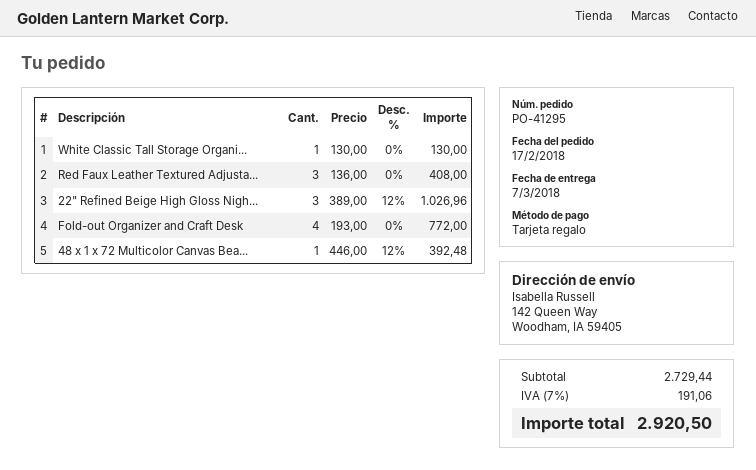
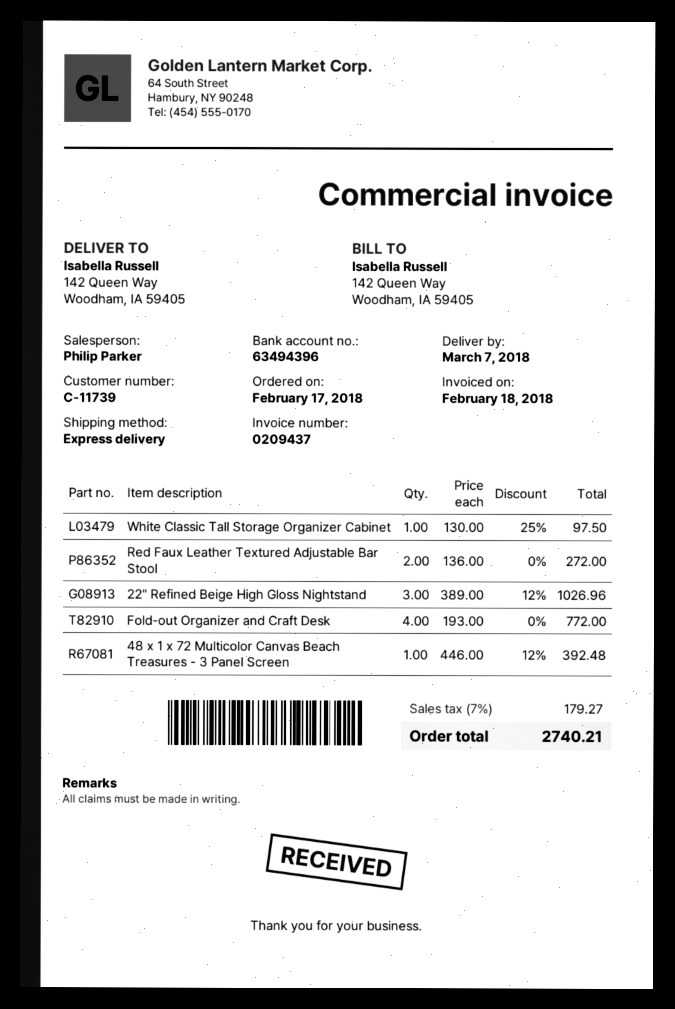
White Classic Tall Storage Organi...: 1 x 130.00 = 130.00 -> 1 x 130.00 - 25% = 97.50
Red Faux Leather Textured Adjusta...: 3 x 136.00 = 408.00 -> 2 x 136.00 = 272.00
tax: 7% = 191.06 -> 7% = 179.27
total: 2920.50 -> 2740.21

